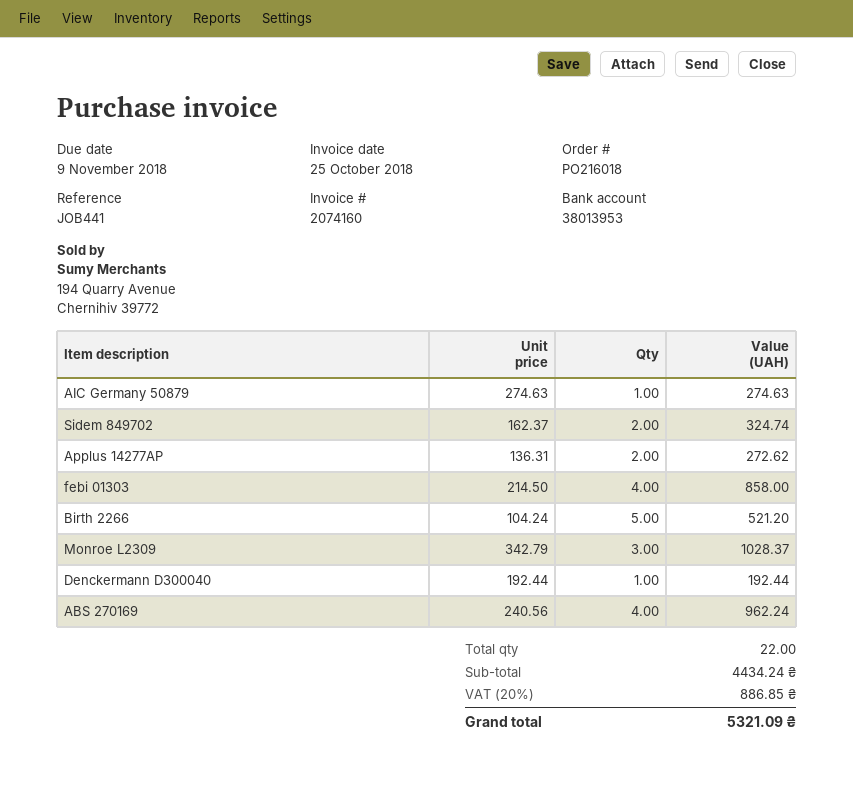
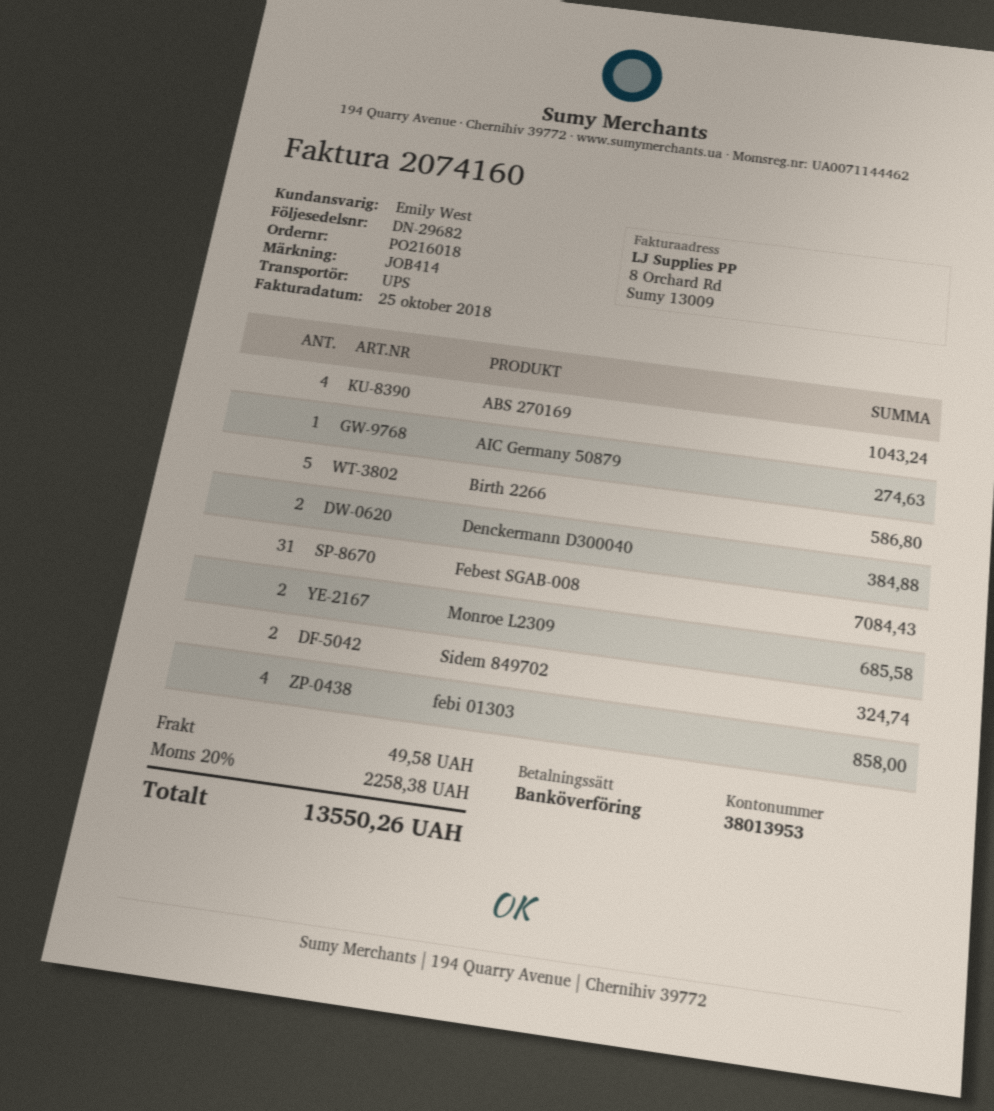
reference: JOB441 -> JOB414
Applus 14277AP: 2 for 272.62 -> none
Birth 2266: 5 for 521.20 -> 5 for 586.80
Monroe L2309: 3 for 1028.37 -> 2 for 685.58
Denckermann D300040: 1 for 192.44 -> 2 for 384.88
ABS 270169: 4 for 962.24 -> 4 for 1043.24
Febest SGAB-008: none -> 31 for 7084.43
shipping: none -> 49.58
tax: 20% = 886.85 -> 20% = 2258.38
total: 5321.09 -> 13550.26

